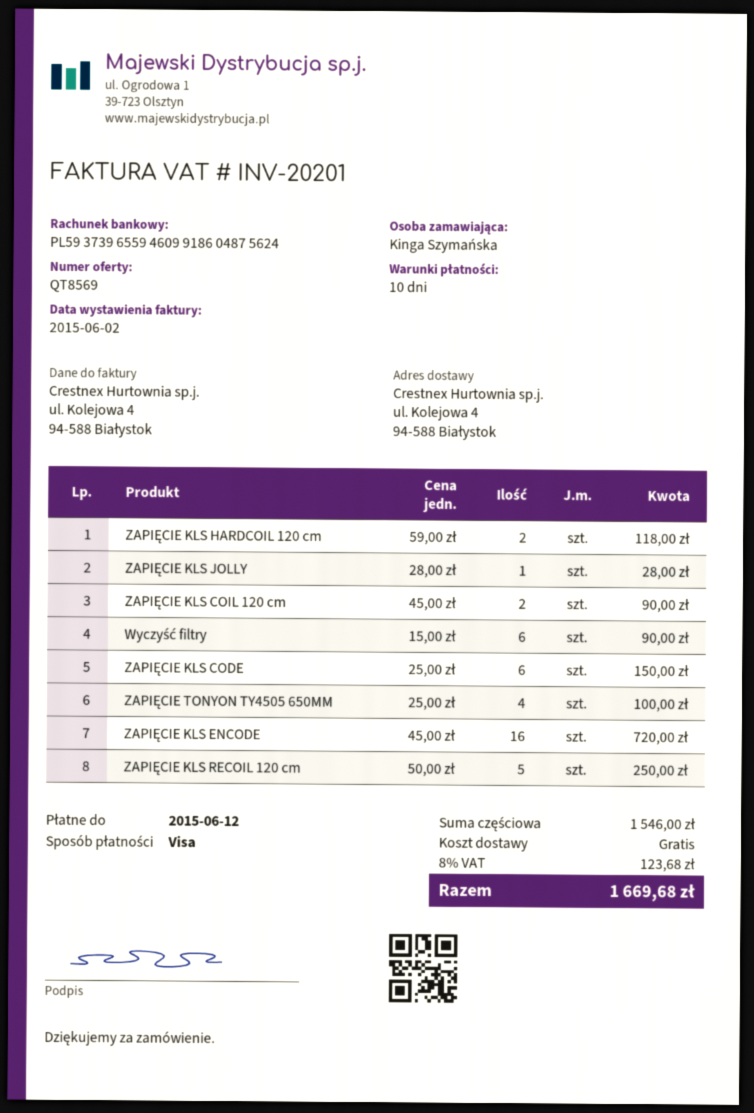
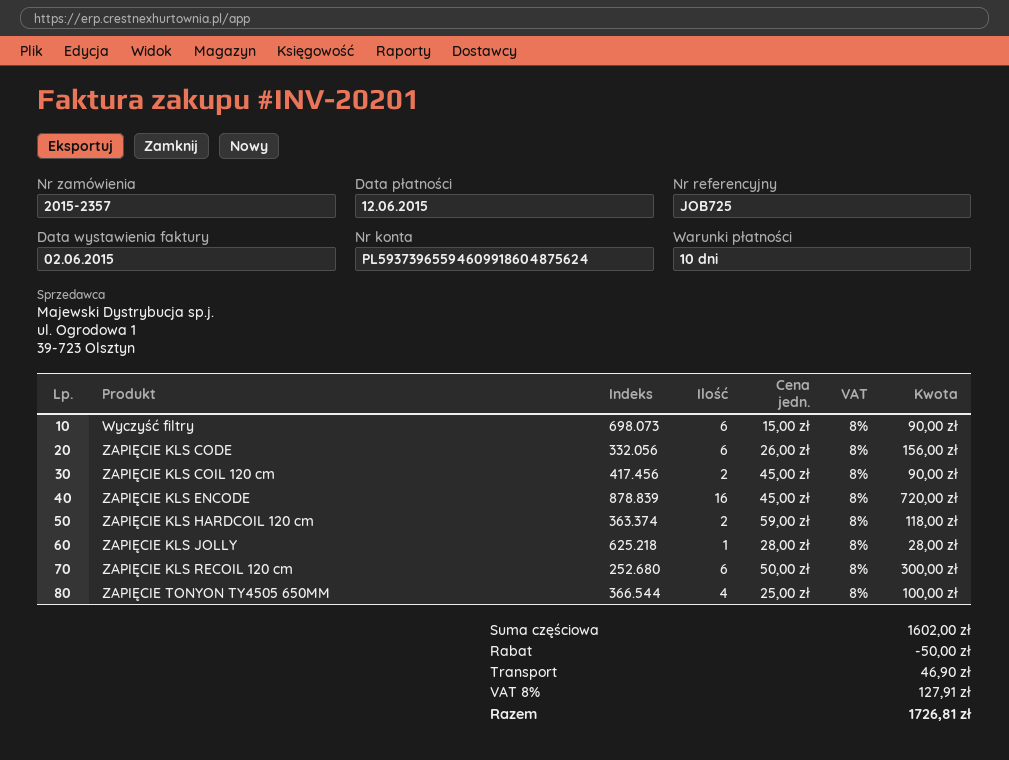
ZAPIĘCIE KLS CODE: 6 x 25.00 = 150.00 -> 6 x 26.00 = 156.00
ZAPIĘCIE KLS RECOIL 120 cm: 5 x 50.00 = 250.00 -> 6 x 50.00 = 300.00
subtotal: 1546.00 -> 1602.00
discount: none -> 50.00
shipping: 0.00 -> 46.90
tax: 8% = 123.68 -> 8% = 127.91
total: 1669.68 -> 1726.81

